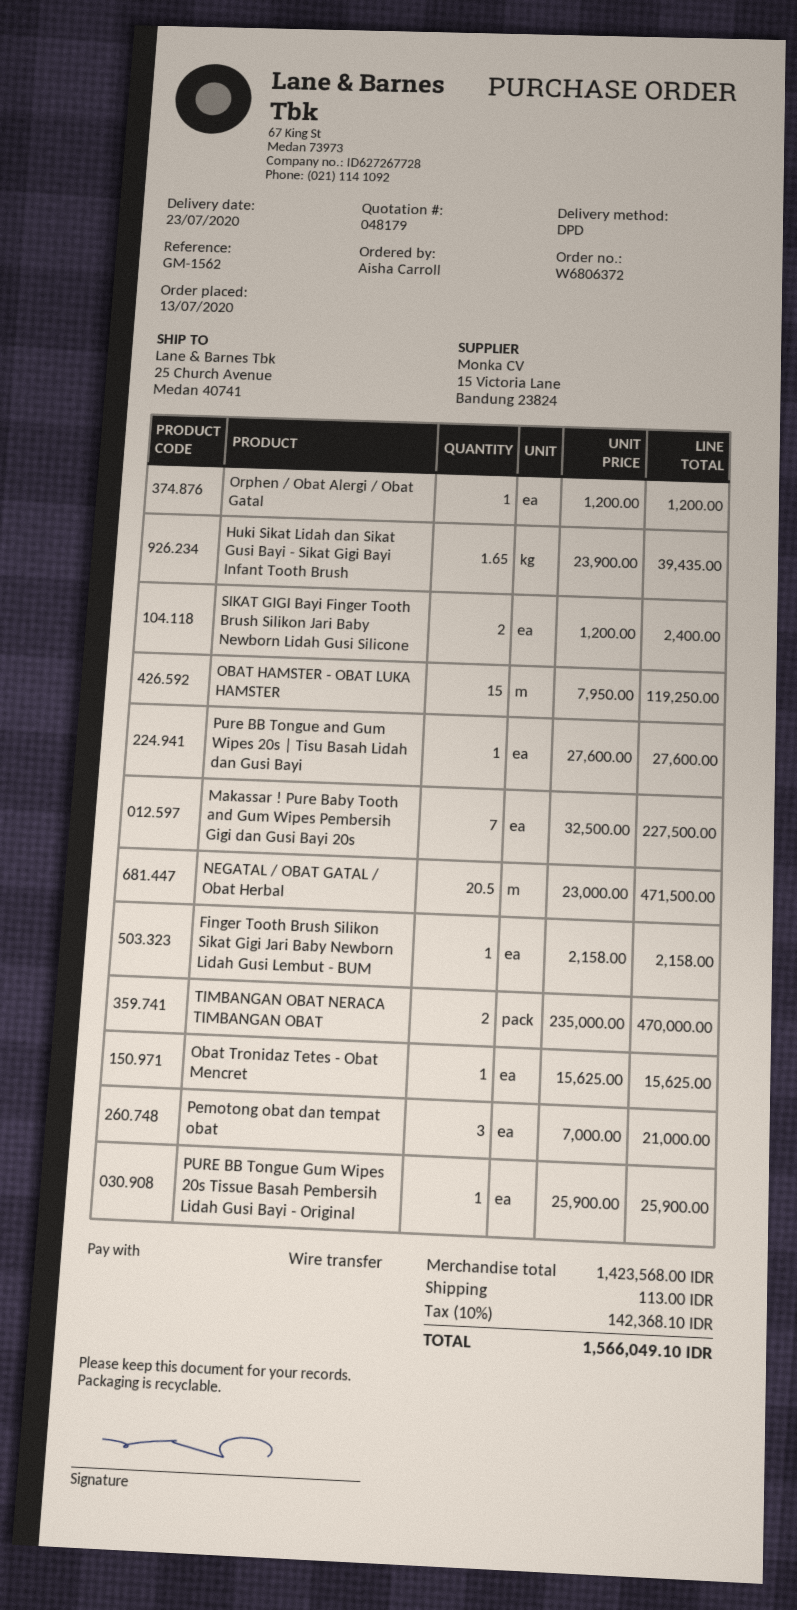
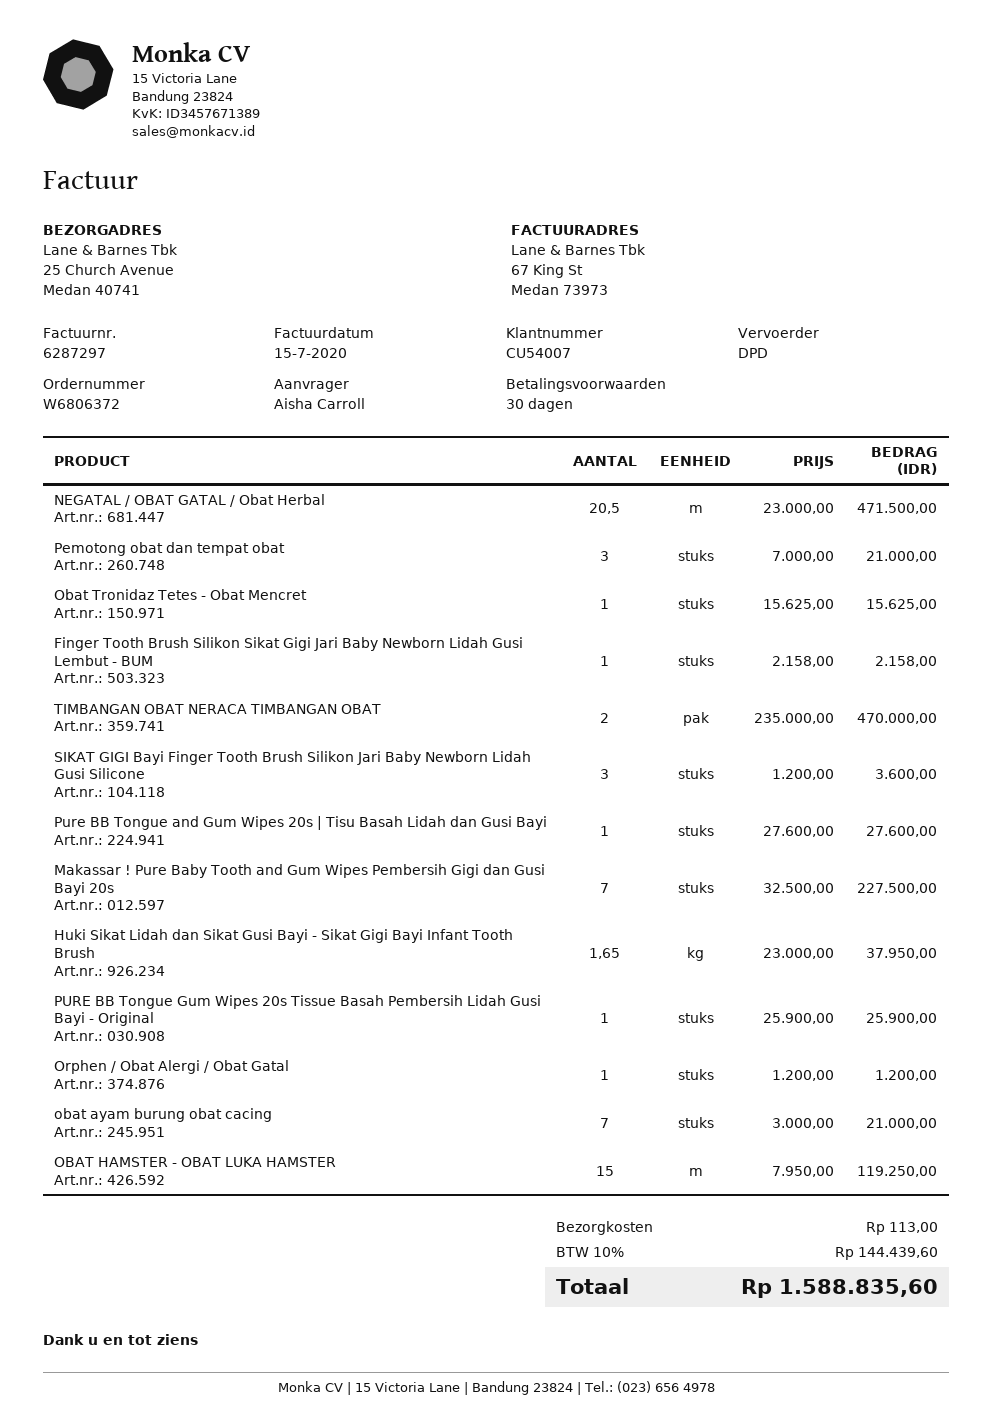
Huki Sikat Lidah dan Sikat Gusi Bayi - Sikat Gigi Bayi Infant Tooth Brush: 1.65 x 23900.00 = 39435.00 -> 1.65 x 23000.00 = 37950.00
SIKAT GIGI Bayi Finger Tooth Brush Silikon Jari Baby Newborn Lidah Gusi Silicone: 2 x 1200.00 = 2400.00 -> 3 x 1200.00 = 3600.00
obat ayam burung obat cacing: none -> 7 x 3000.00 = 21000.00
tax: 10% = 142368.10 -> 10% = 144439.60
total: 1566049.10 -> 1588835.60

